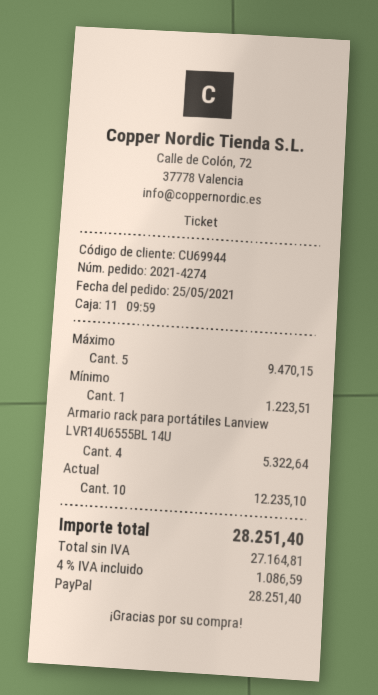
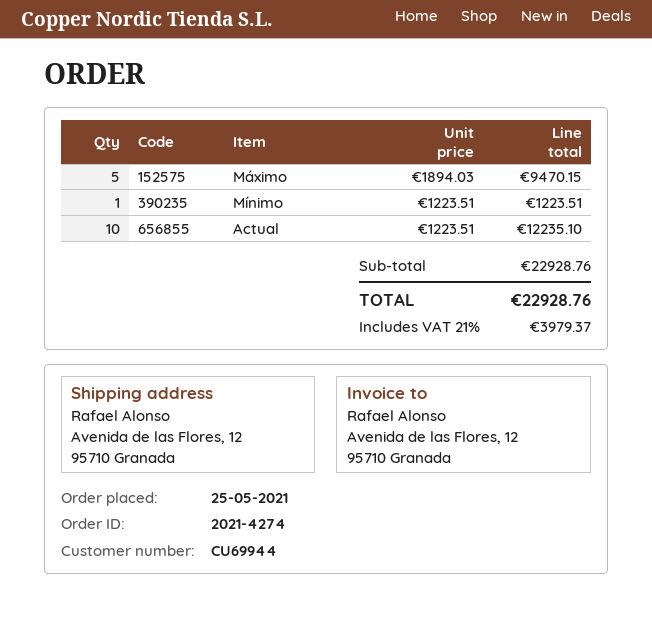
Armario rack para portátiles Lanview LVR14U6555BL 14U: 4 for 5322.64 -> none
tax: 4% = 1086.59 -> 21% = 3979.37
total: 28251.40 -> 22928.76

